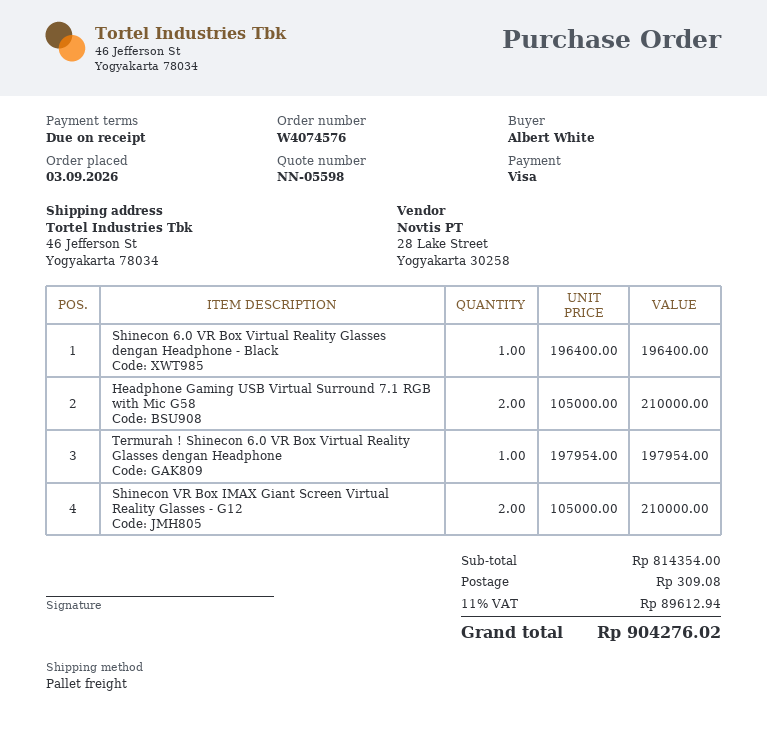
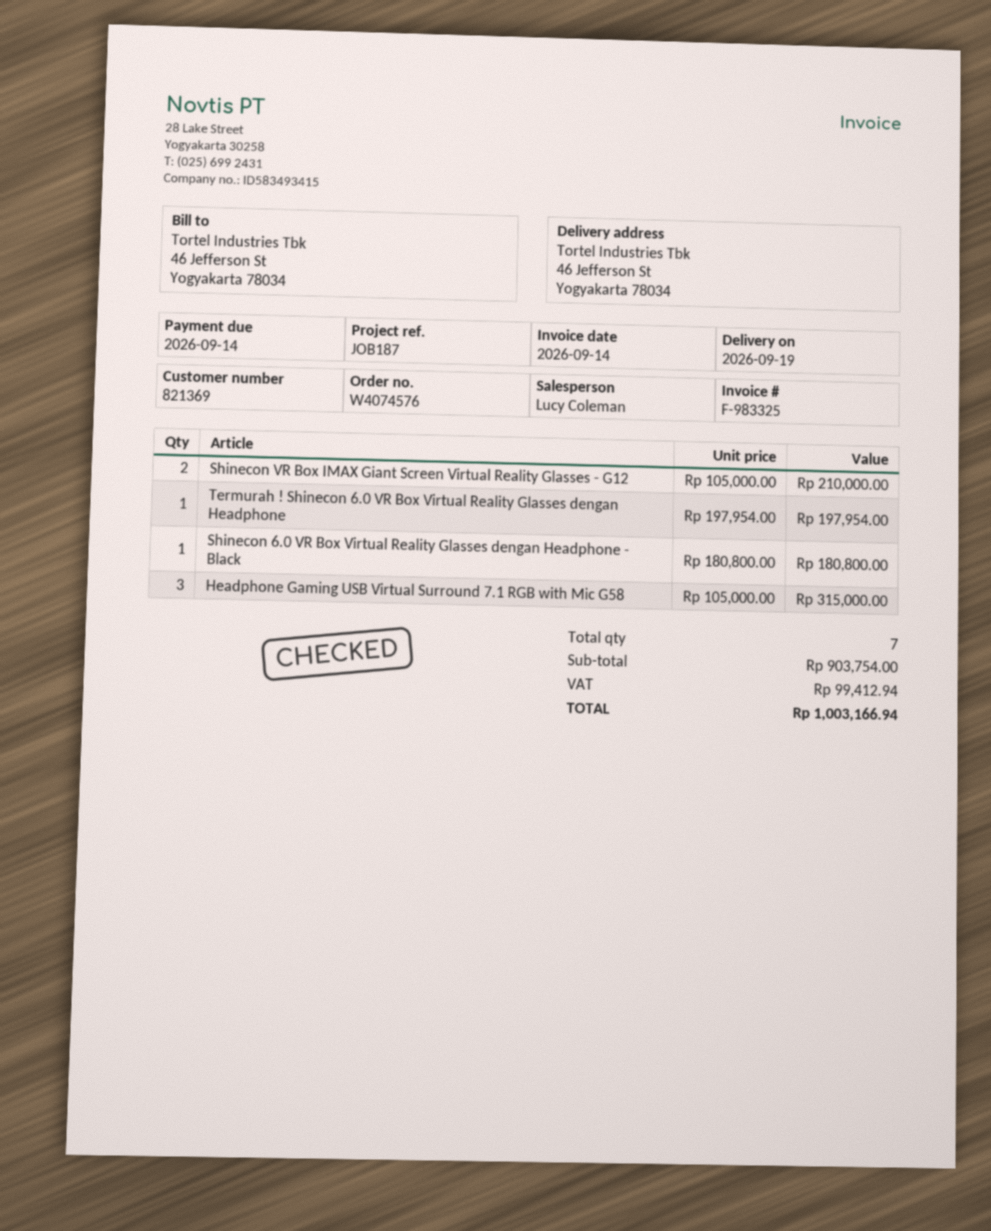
Shinecon 6.0 VR Box Virtual Reality Glasses dengan Headphone - Black: 1 x 196400.00 = 196400.00 -> 1 x 180800.00 = 180800.00
Headphone Gaming USB Virtual Surround 7.1 RGB with Mic G58: 2 x 105000.00 = 210000.00 -> 3 x 105000.00 = 315000.00
subtotal: 814354.00 -> 903754.00
shipping: 309.08 -> none
tax: 89612.94 -> 99412.94
total: 904276.02 -> 1003166.94

